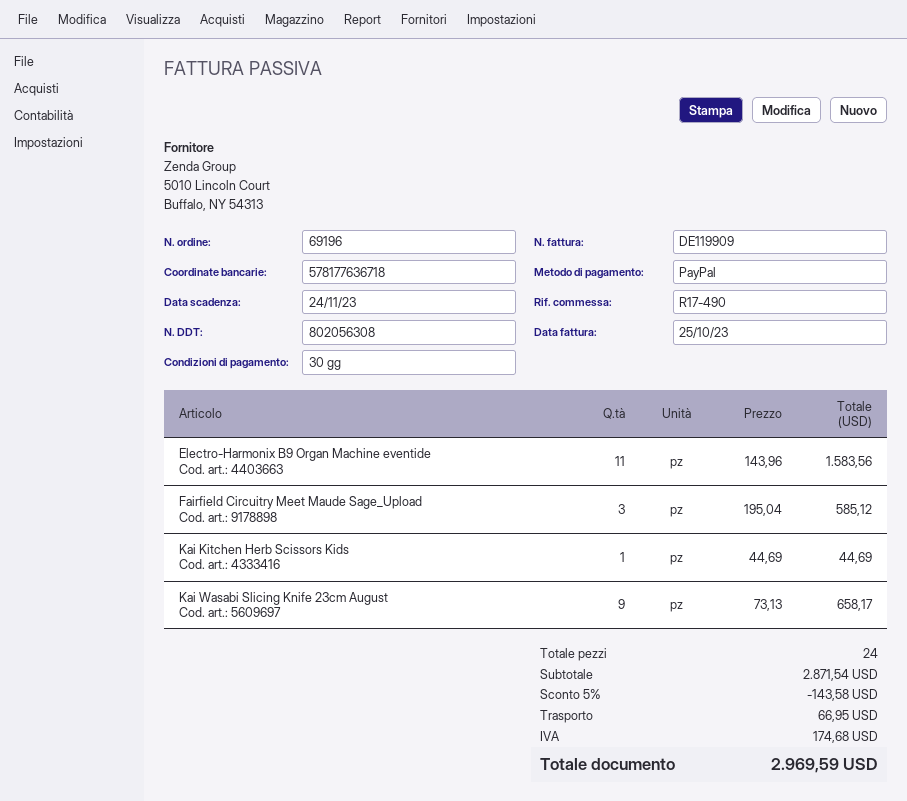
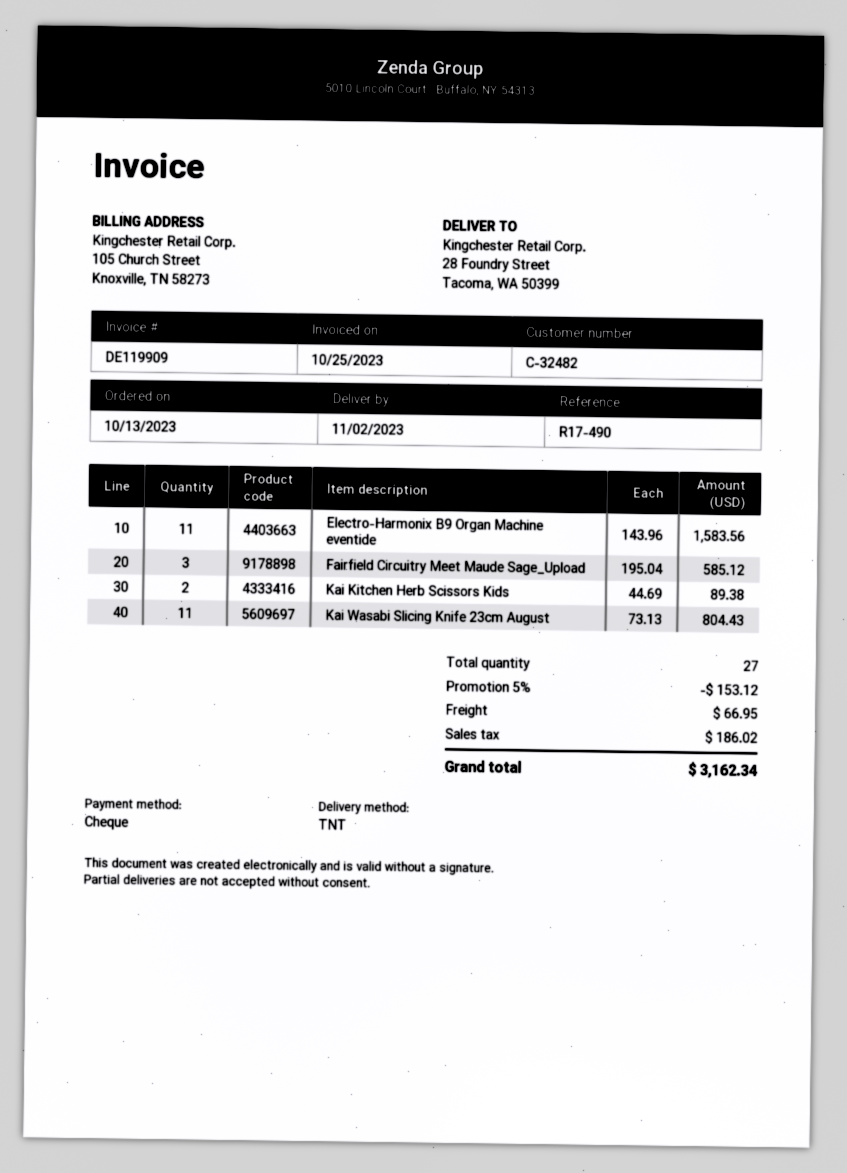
payment method: PayPal -> cheque
Kai Kitchen Herb Scissors Kids: 1 x 44.69 = 44.69 -> 2 x 44.69 = 89.38
Kai Wasabi Slicing Knife 23cm August: 9 x 73.13 = 658.17 -> 11 x 73.13 = 804.43
total quantity: 24 -> 27
discount: 5% = 143.58 -> 5% = 153.12
tax: 174.68 -> 186.02
total: 2969.59 -> 3162.34

